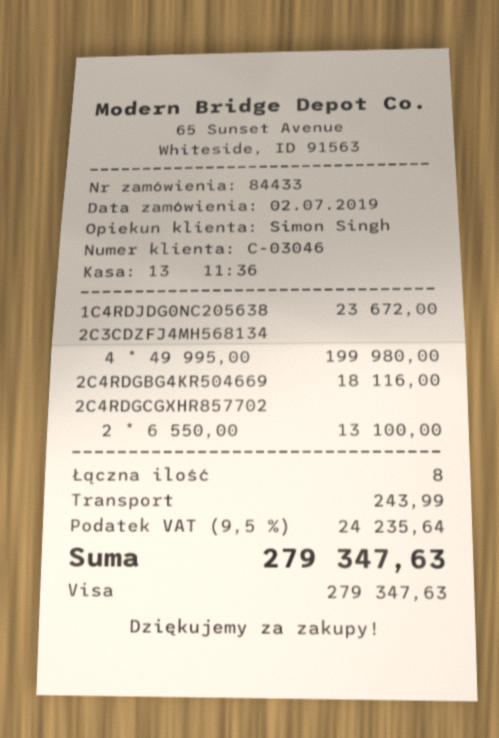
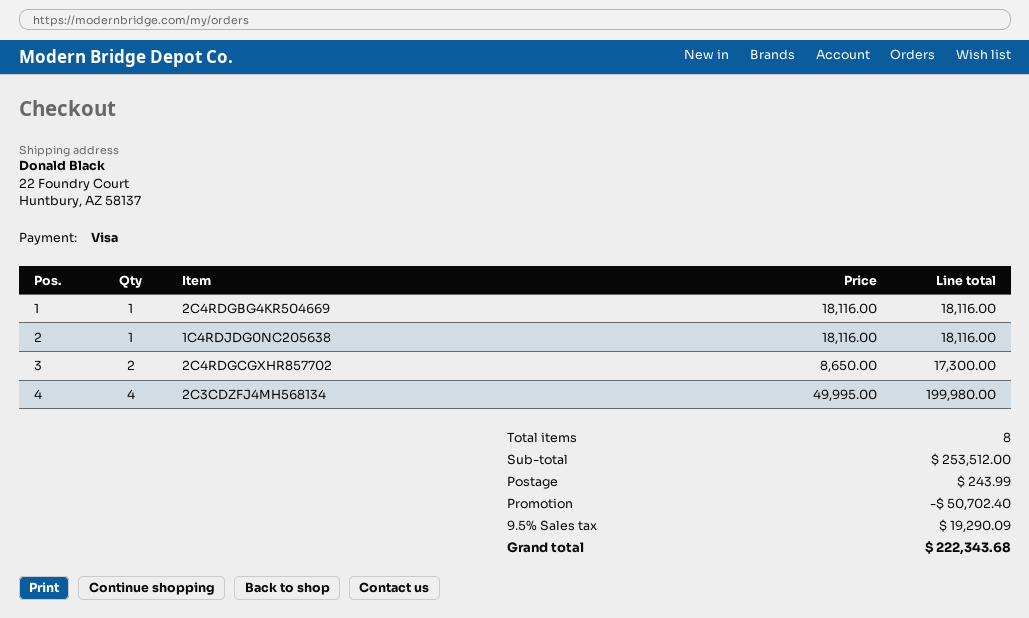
1C4RDJDG0NC205638: 1 x 23672.00 = 23672.00 -> 1 x 18116.00 = 18116.00
2C4RDGCGXHR857702: 2 x 6550.00 = 13100.00 -> 2 x 8650.00 = 17300.00
discount: none -> 50702.40
tax: 9.5% = 24235.64 -> 9.5% = 19290.09
total: 279347.63 -> 222343.68

